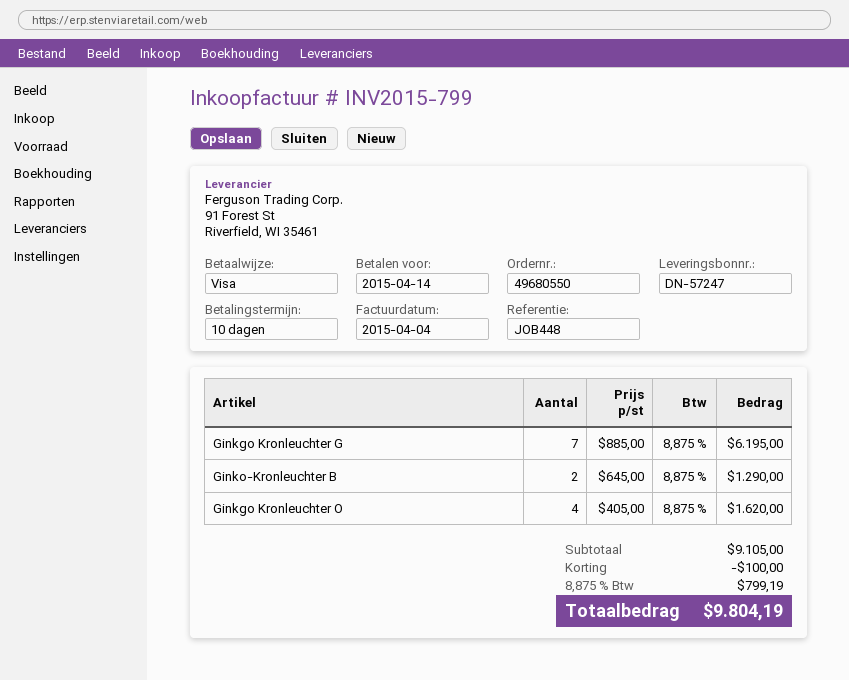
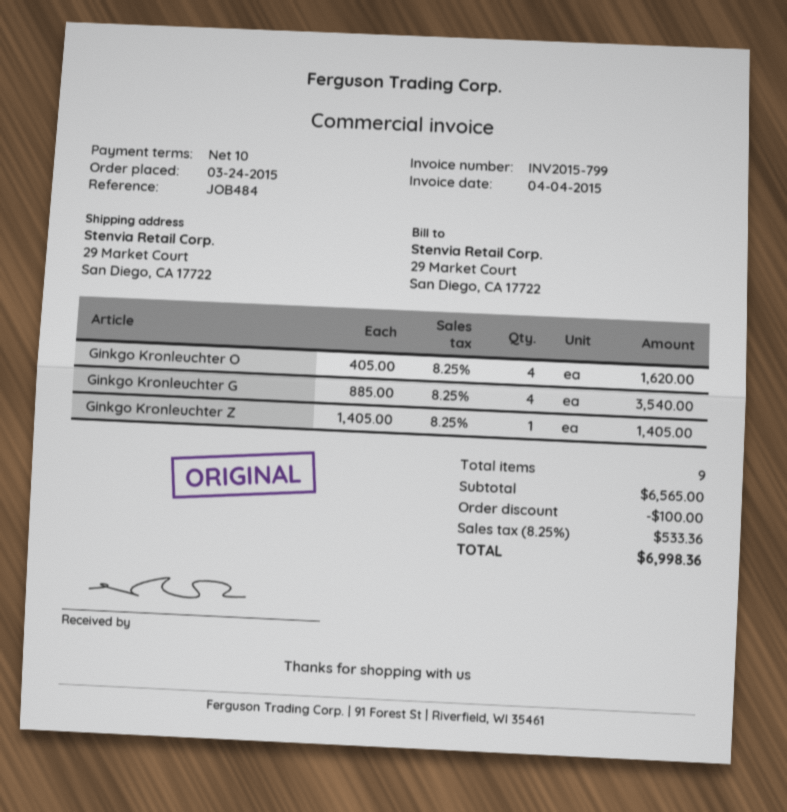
reference: JOB448 -> JOB484
Ginkgo Kronleuchter G: 7 x 885.00 = 6195.00 -> 4 x 885.00 = 3540.00
Ginko-Kronleuchter B: 2 x 645.00 = 1290.00 -> none
Ginkgo Kronleuchter Z: none -> 1 x 1405.00 = 1405.00
subtotal: 9105.00 -> 6565.00
tax: 8.875% = 799.19 -> 8.25% = 533.36
total: 9804.19 -> 6998.36

